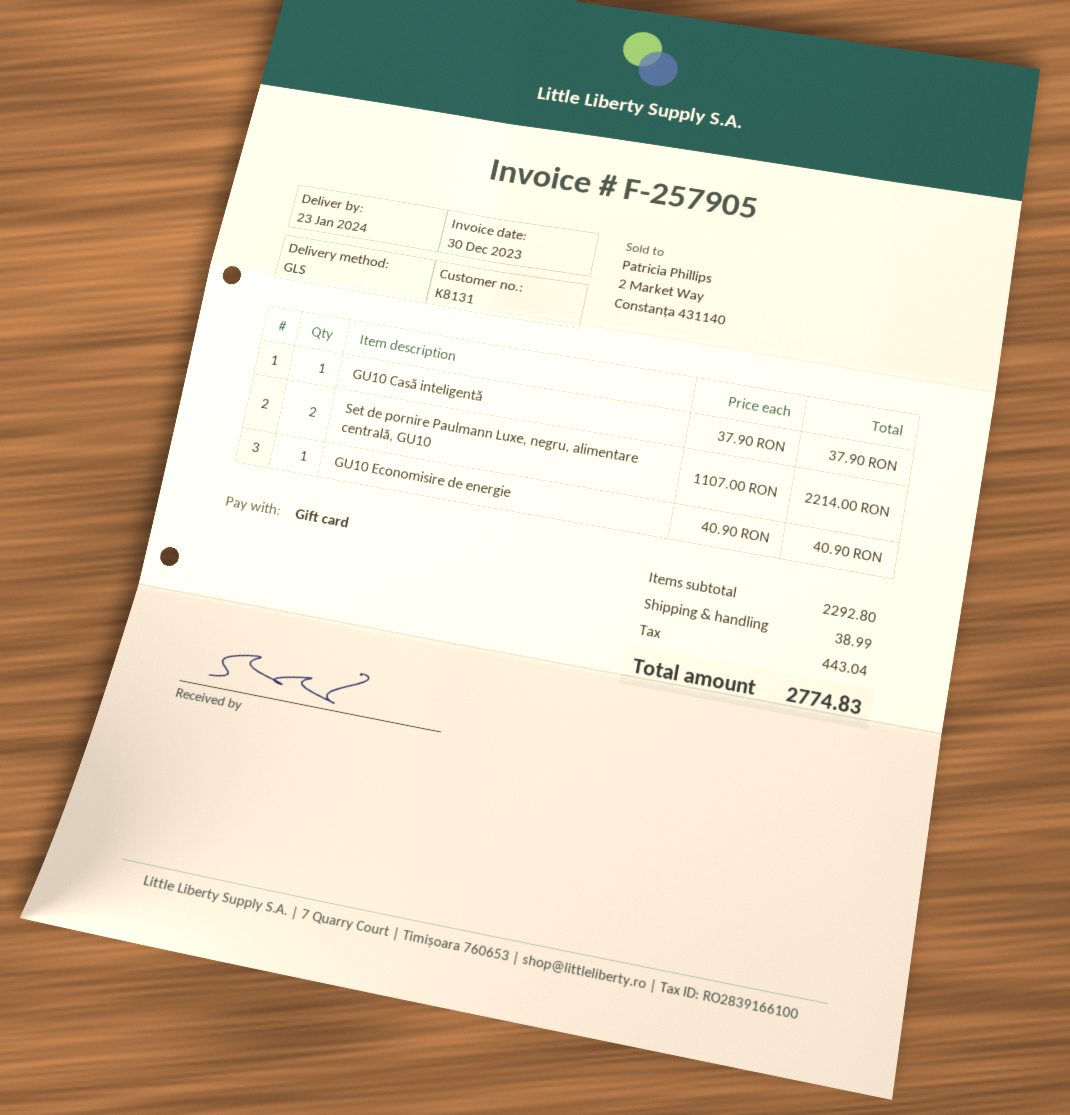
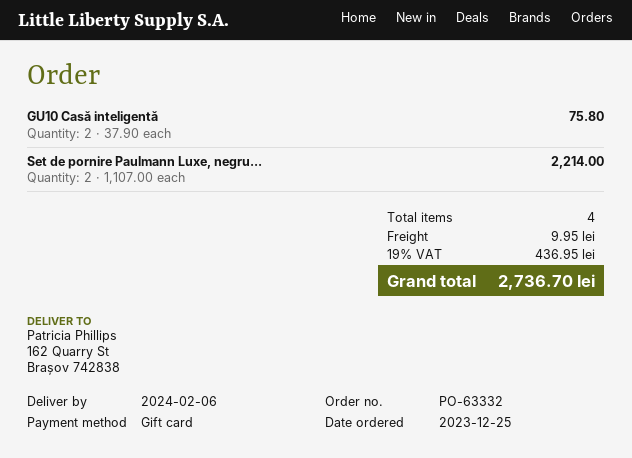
delivery date: 2024-01-23 -> 2024-02-06
GU10 Casă inteligentă: 1 x 37.90 = 37.90 -> 2 x 37.90 = 75.80
GU10 Economisire de energie: 1 x 40.90 = 40.90 -> none
shipping: 38.99 -> 9.95
tax: 443.04 -> 436.95
total: 2774.83 -> 2736.70

